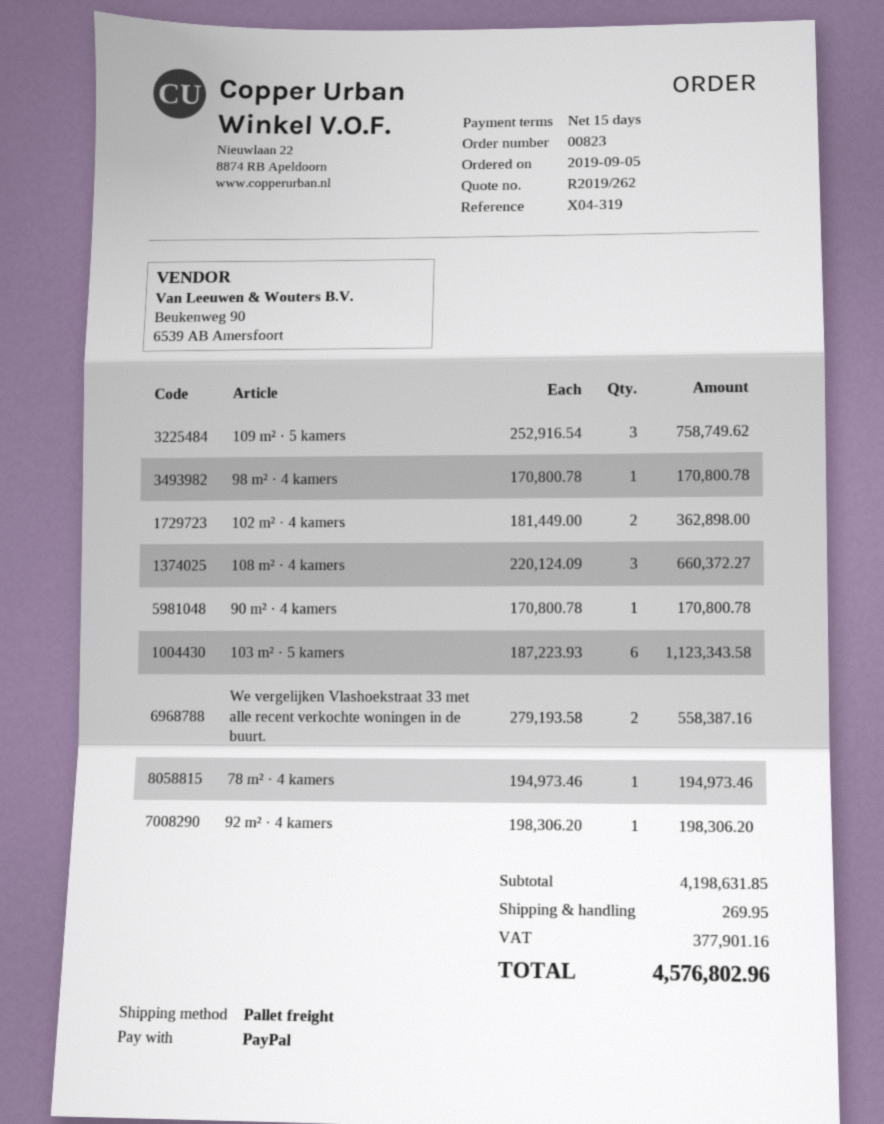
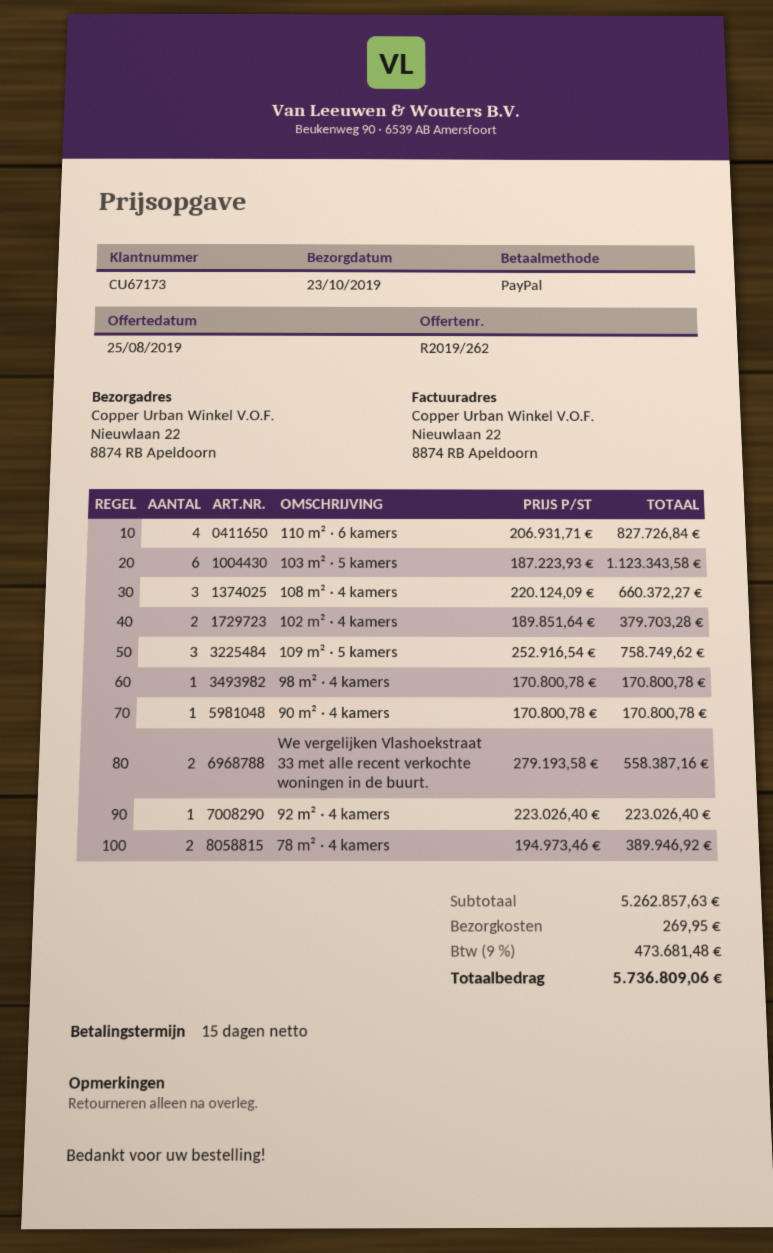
102 m² · 4 kamers: 2 x 181449.00 = 362898.00 -> 2 x 189851.64 = 379703.28
78 m² · 4 kamers: 1 x 194973.46 = 194973.46 -> 2 x 194973.46 = 389946.92
92 m² · 4 kamers: 1 x 198306.20 = 198306.20 -> 1 x 223026.40 = 223026.40
110 m² · 6 kamers: none -> 4 x 206931.71 = 827726.84
subtotal: 4198631.85 -> 5262857.63
tax: 377901.16 -> 473681.48
total: 4576802.96 -> 5736809.06

